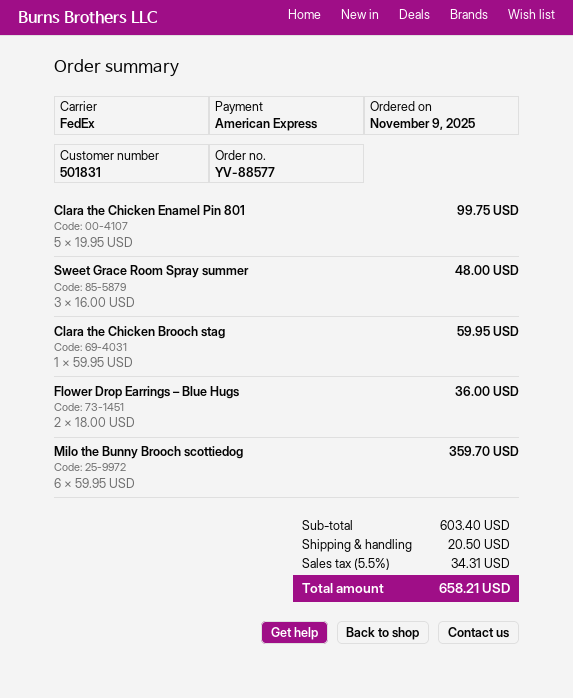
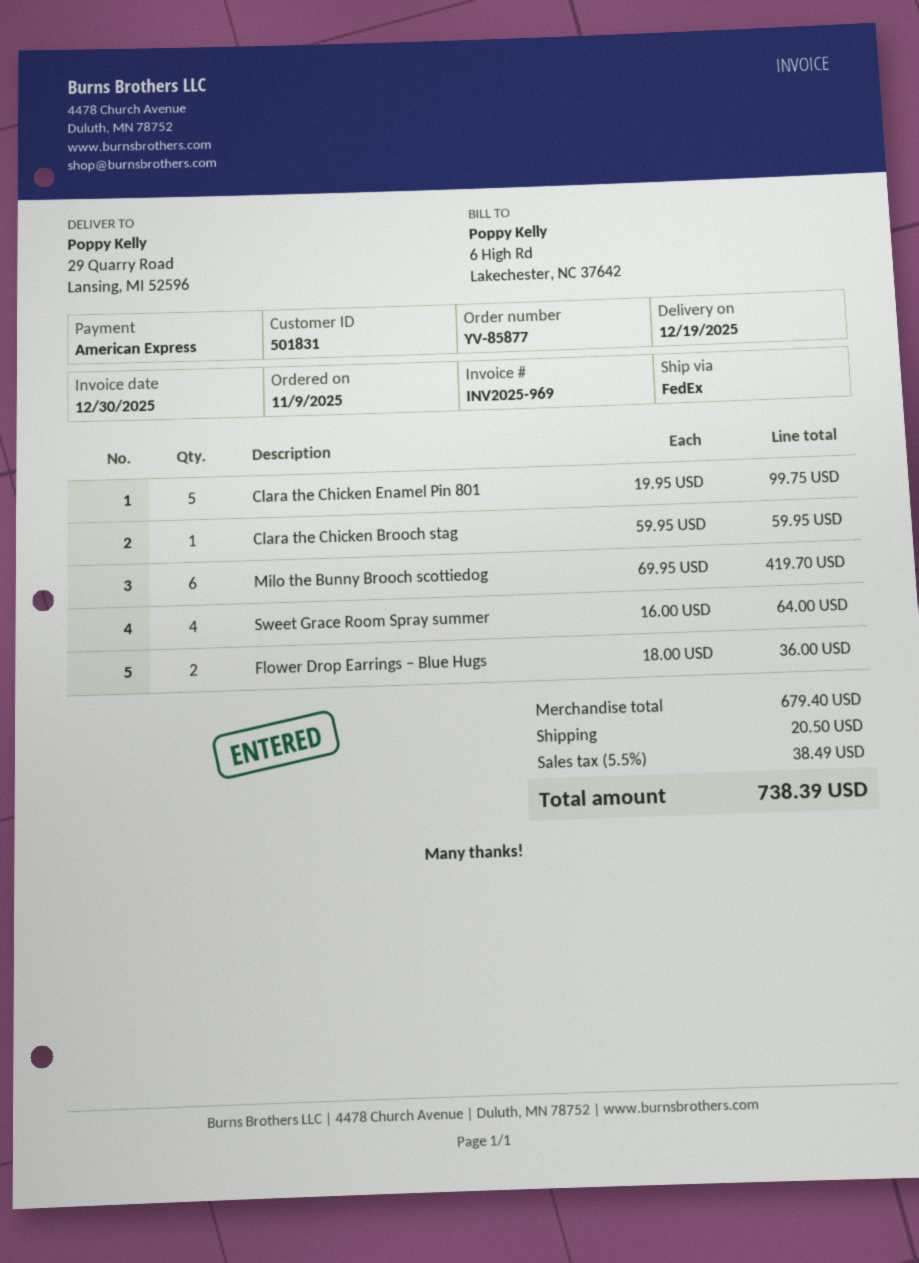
order number: YV-88577 -> YV-85877
Sweet Grace Room Spray summer: 3 x 16.00 = 48.00 -> 4 x 16.00 = 64.00
Milo the Bunny Brooch scottiedog: 6 x 59.95 = 359.70 -> 6 x 69.95 = 419.70
subtotal: 603.40 -> 679.40
tax: 5.5% = 34.31 -> 5.5% = 38.49
total: 658.21 -> 738.39

